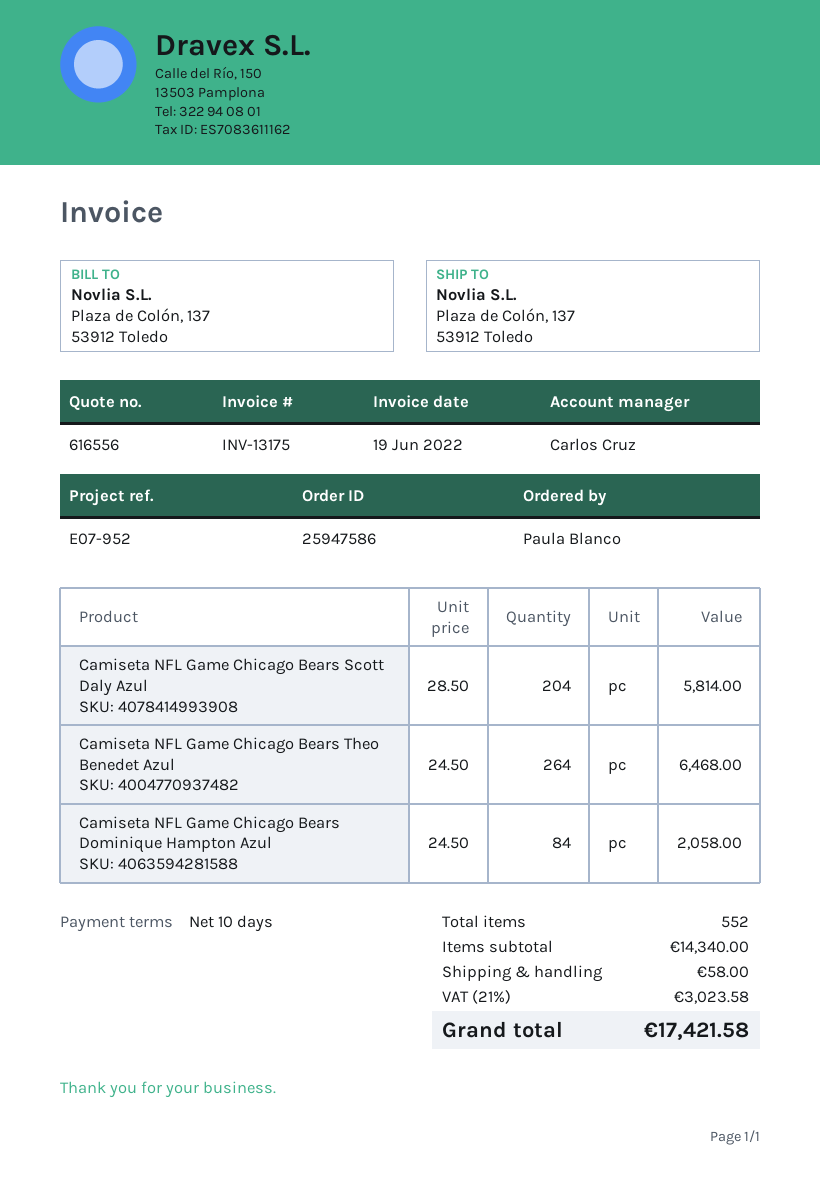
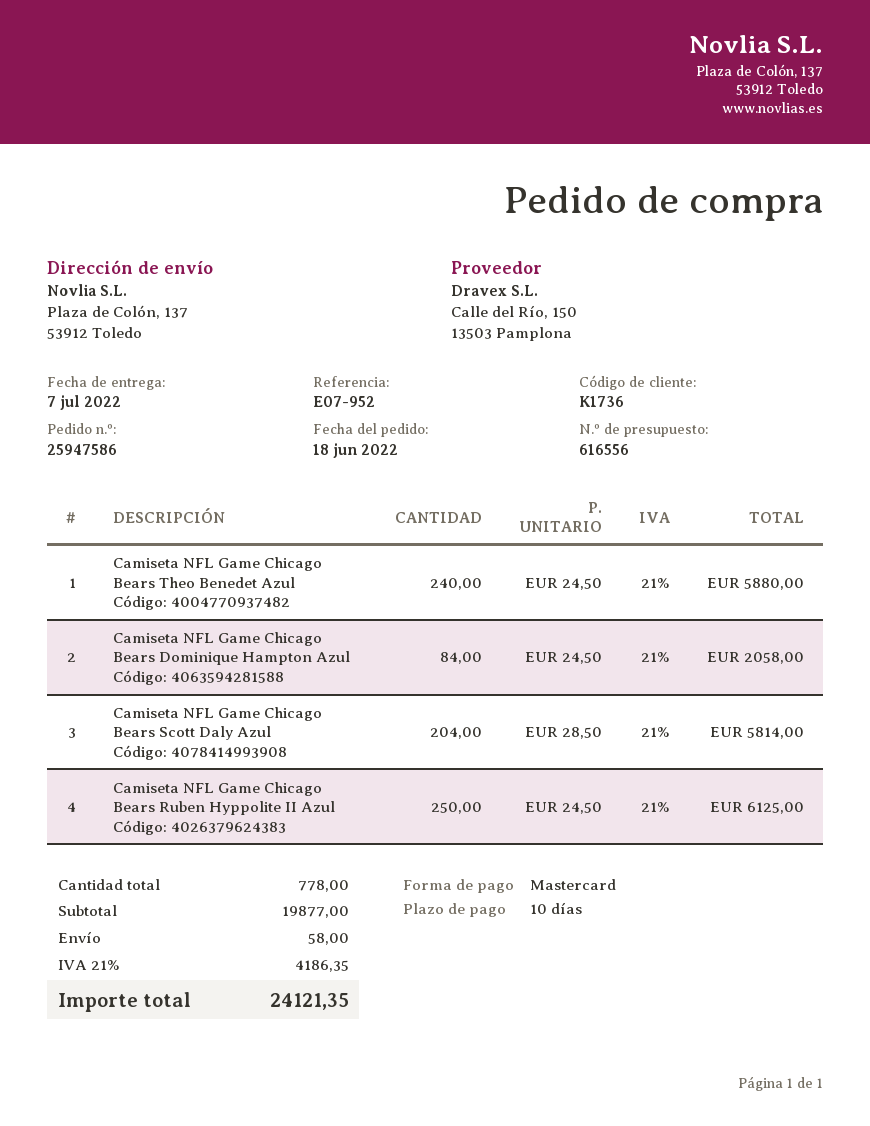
Camiseta NFL Game Chicago Bears Theo Benedet Azul: 264 x 24.50 = 6468.00 -> 240 x 24.50 = 5880.00
Camiseta NFL Game Chicago Bears Ruben Hyppolite II Azul: none -> 250 x 24.50 = 6125.00
total quantity: 552 -> 778
subtotal: 14340.00 -> 19877.00
tax: 21% = 3023.58 -> 21% = 4186.35
total: 17421.58 -> 24121.35

